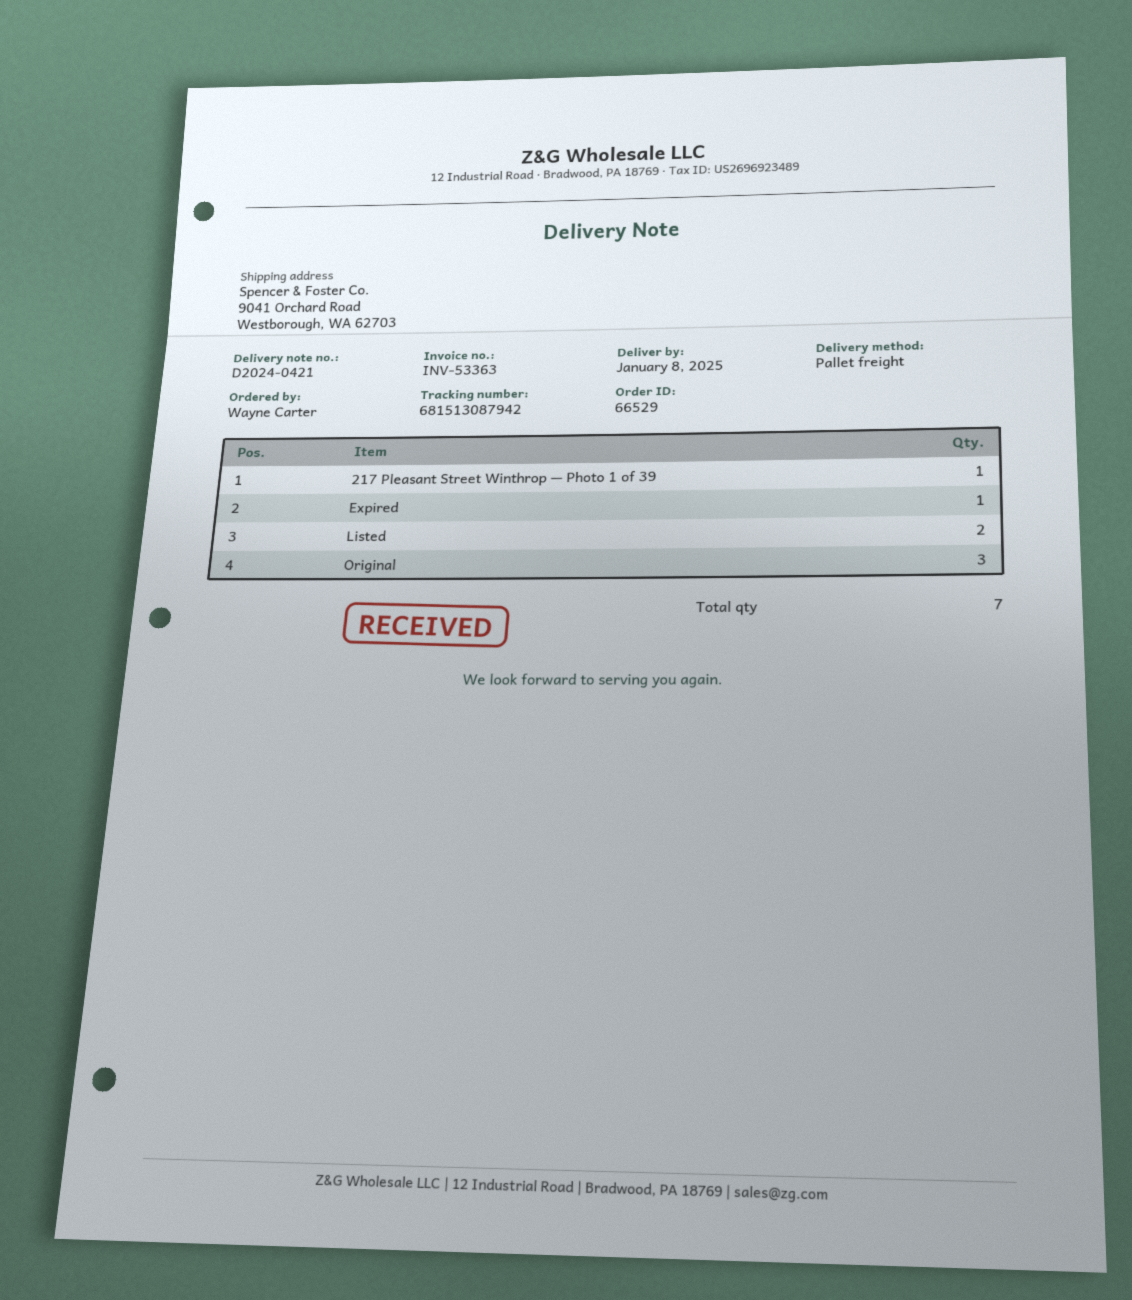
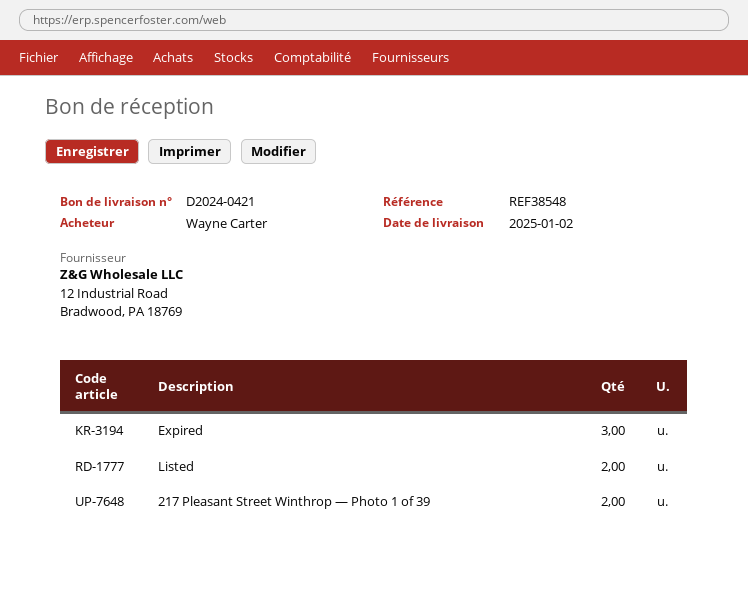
delivery date: 2025-01-08 -> 2025-01-02
217 Pleasant Street Winthrop — Photo 1 of 39: 1 -> 2
Expired: 1 -> 3
Original: 3 -> none

